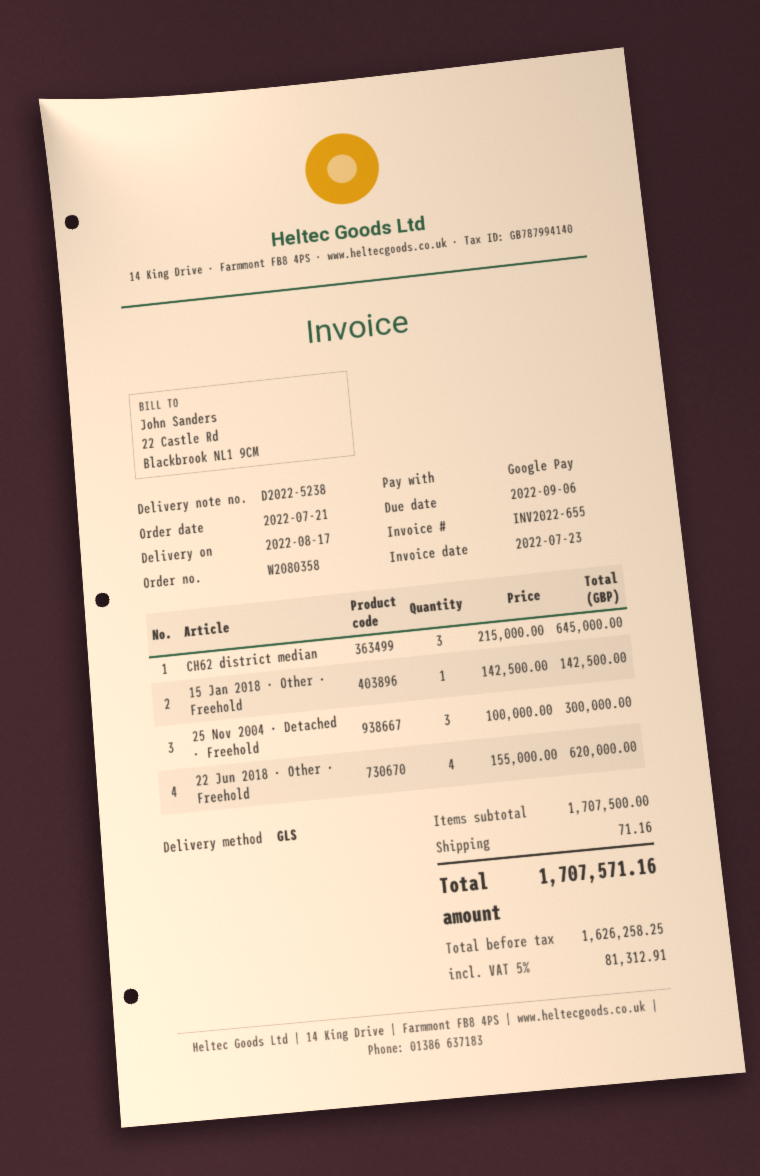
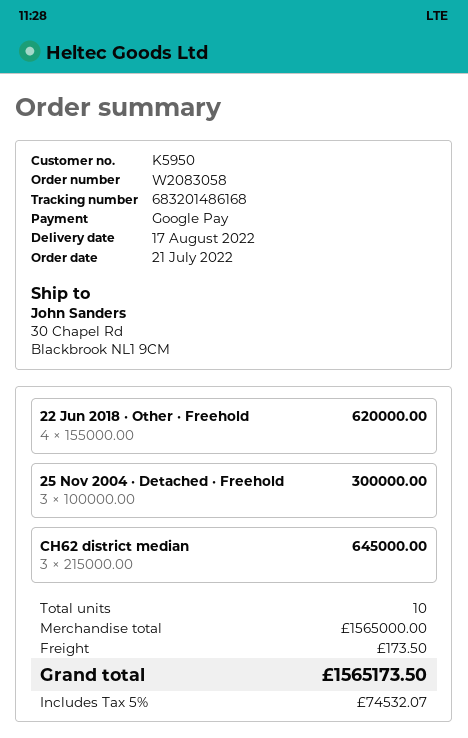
order number: W2080358 -> W2083058
15 Jan 2018 · Other · Freehold: 1 x 142500.00 = 142500.00 -> none
subtotal: 1707500.00 -> 1565000.00
shipping: 71.16 -> 173.50
tax: 5% = 81312.91 -> 5% = 74532.07
total: 1707571.16 -> 1565173.50

